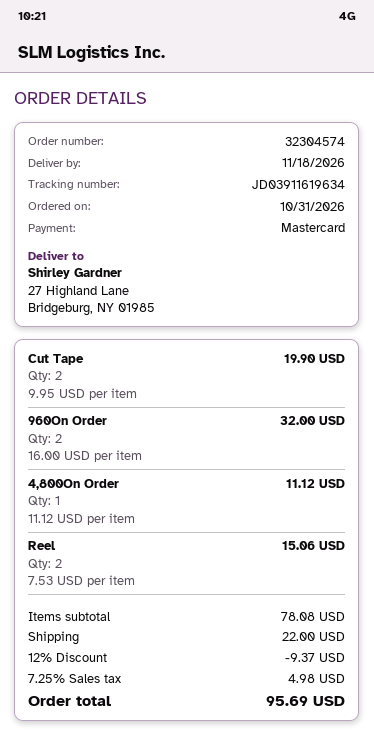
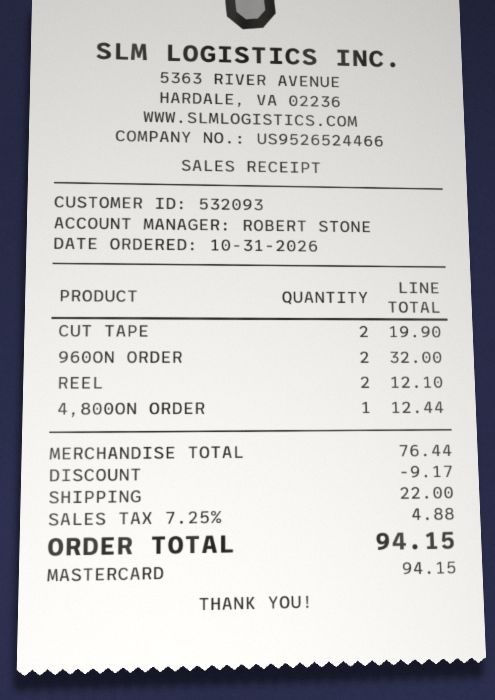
4,800On Order: 1 for 11.12 -> 1 for 12.44
Reel: 2 for 15.06 -> 2 for 12.10
subtotal: 78.08 -> 76.44
discount: 9.37 -> 9.17
tax: 7.25% = 4.98 -> 7.25% = 4.88
total: 95.69 -> 94.15

